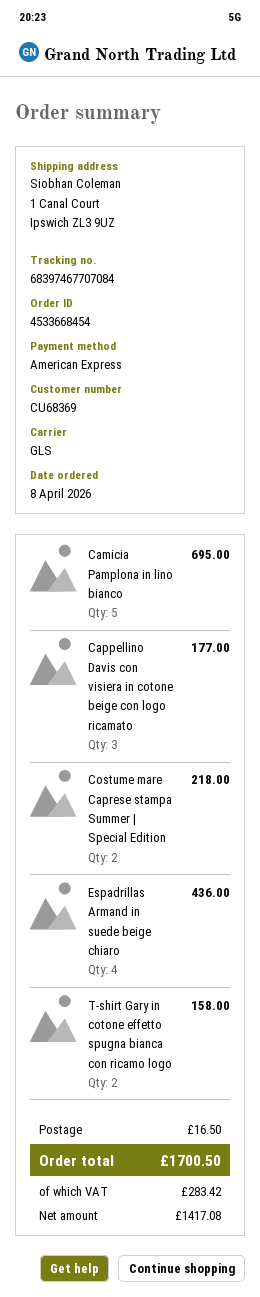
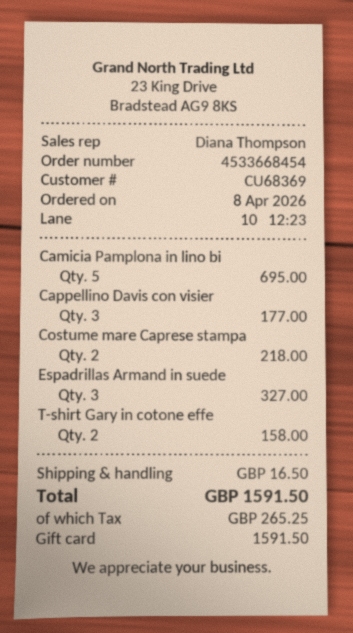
payment method: American Express -> gift card
Espadrillas Armand in suede beige chiaro: 4 for 436.00 -> 3 for 327.00
tax: 283.42 -> 265.25
total: 1700.50 -> 1591.50

